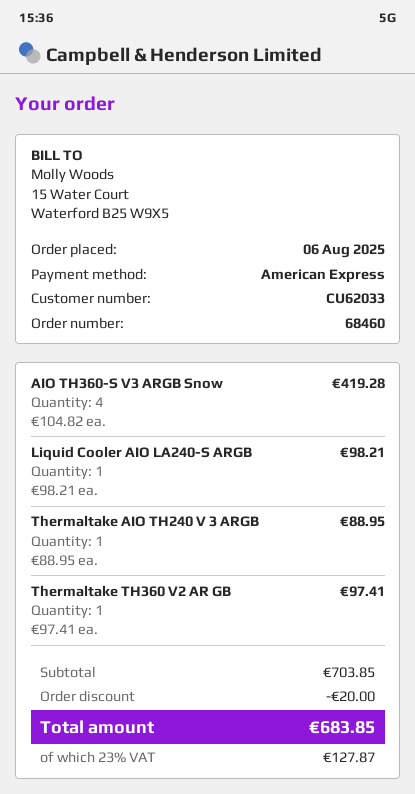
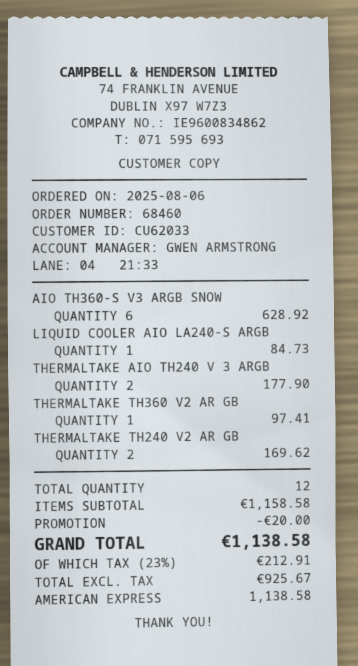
AIO TH360-S V3 ARGB Snow: 4 for 419.28 -> 6 for 628.92
Liquid Cooler AIO LA240-S ARGB: 1 for 98.21 -> 1 for 84.73
Thermaltake AIO TH240 V 3 ARGB: 1 for 88.95 -> 2 for 177.90
THERMALTAKE TH240 V2 AR GB: none -> 2 for 169.62
subtotal: 703.85 -> 1158.58
tax: 23% = 127.87 -> 23% = 212.91
total: 683.85 -> 1138.58

